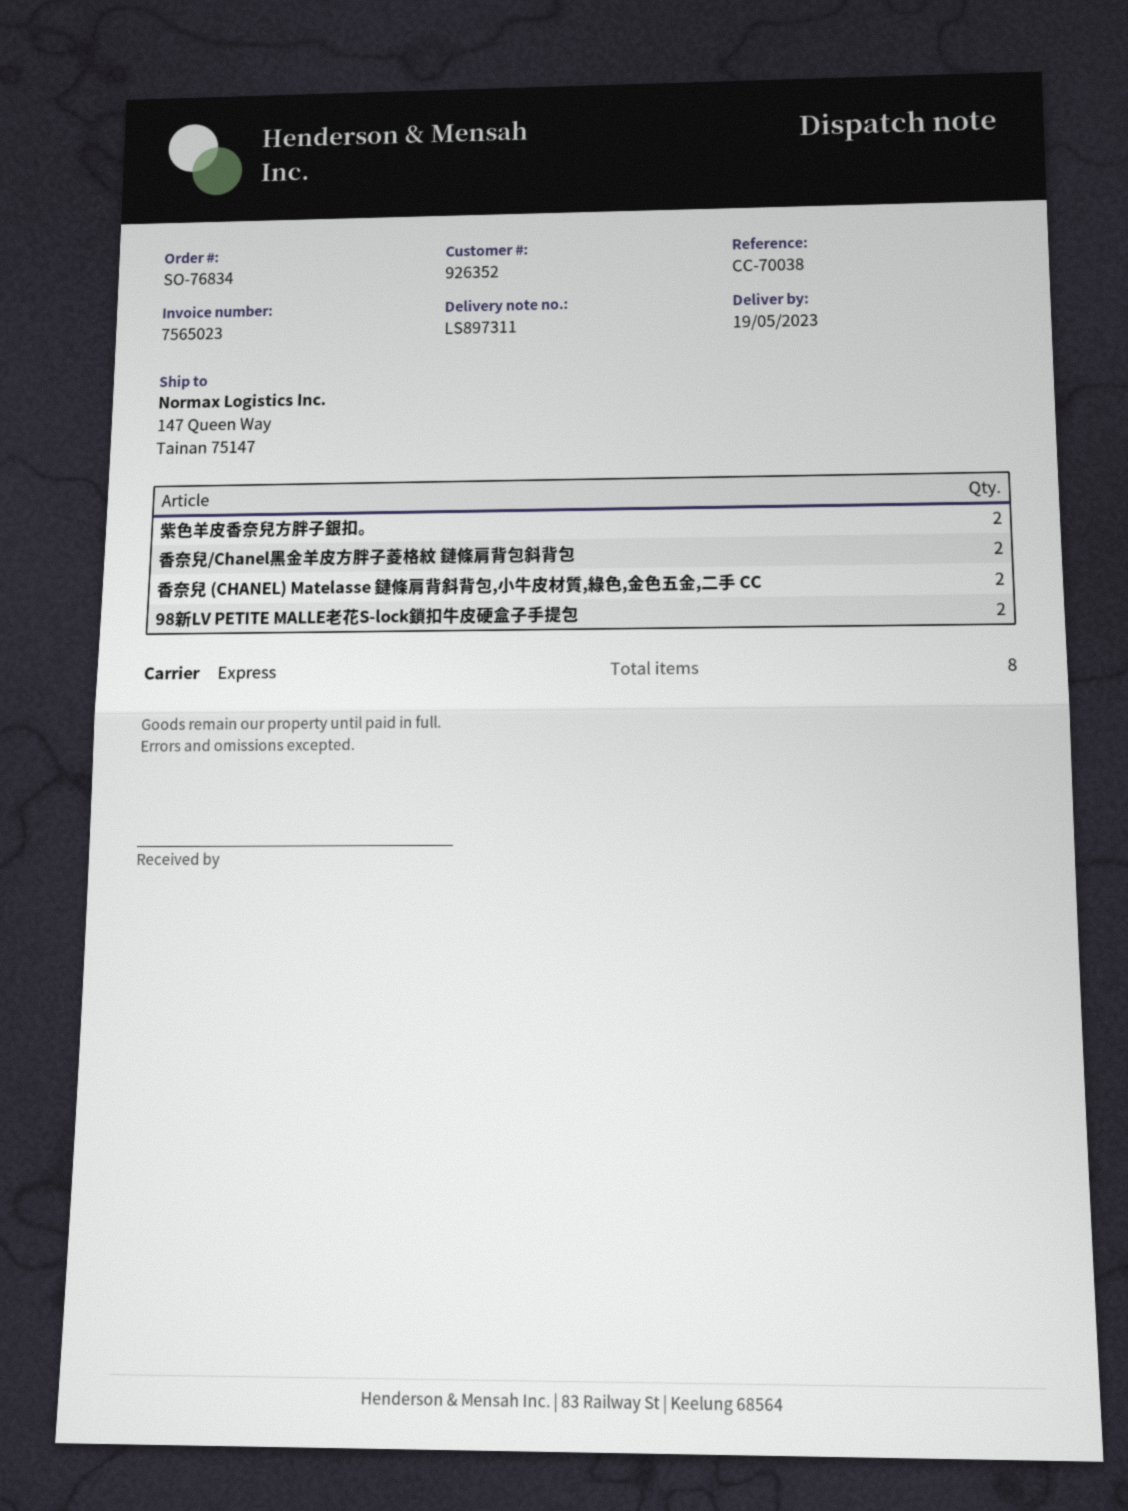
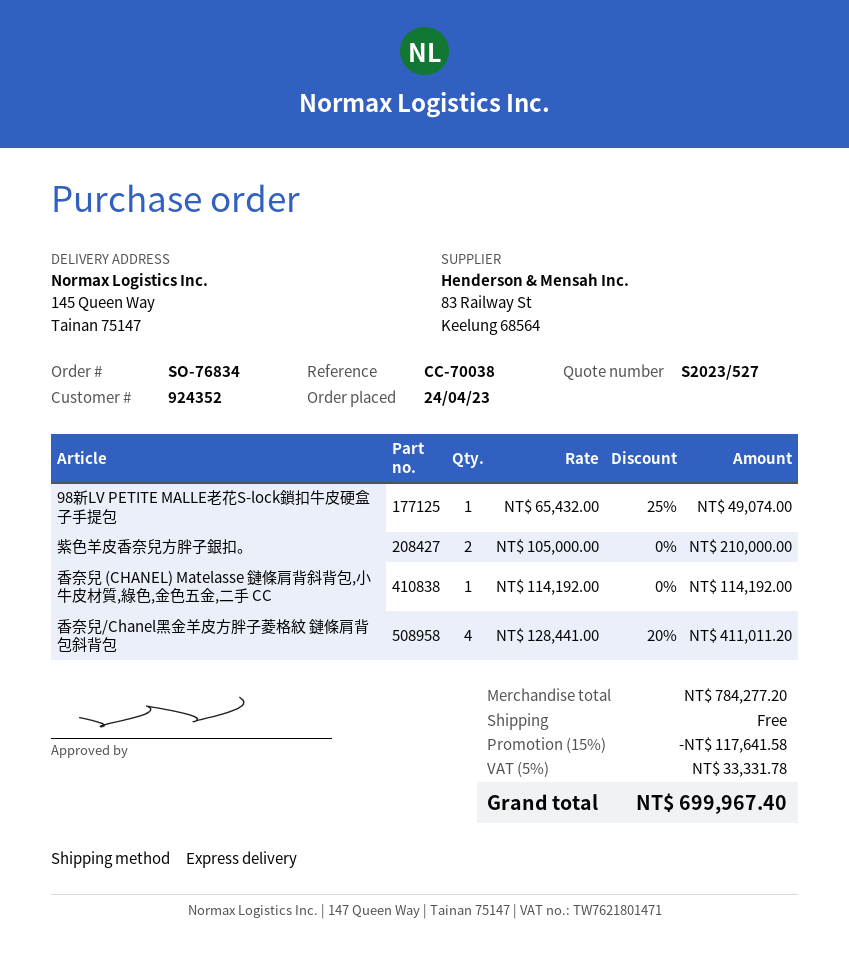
customer number: 926352 -> 924352
ship to: 147 Queen Way, Tainan 75147 -> 145 Queen Way, Tainan 75147
香奈兒/Chanel黑金羊皮方胖子菱格紋 鏈條肩背包斜背包: 2 -> 4
香奈兒 (CHANEL) Matelasse 鏈條肩背斜背包,小牛皮材質,綠色,金色五金,二手 CC: 2 -> 1
98新LV PETITE MALLE老花S-lock鎖扣牛皮硬盒子手提包: 2 -> 1

